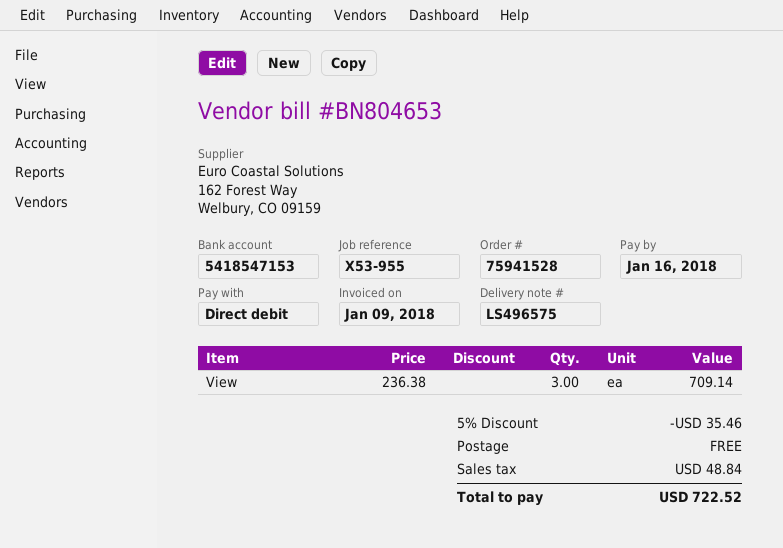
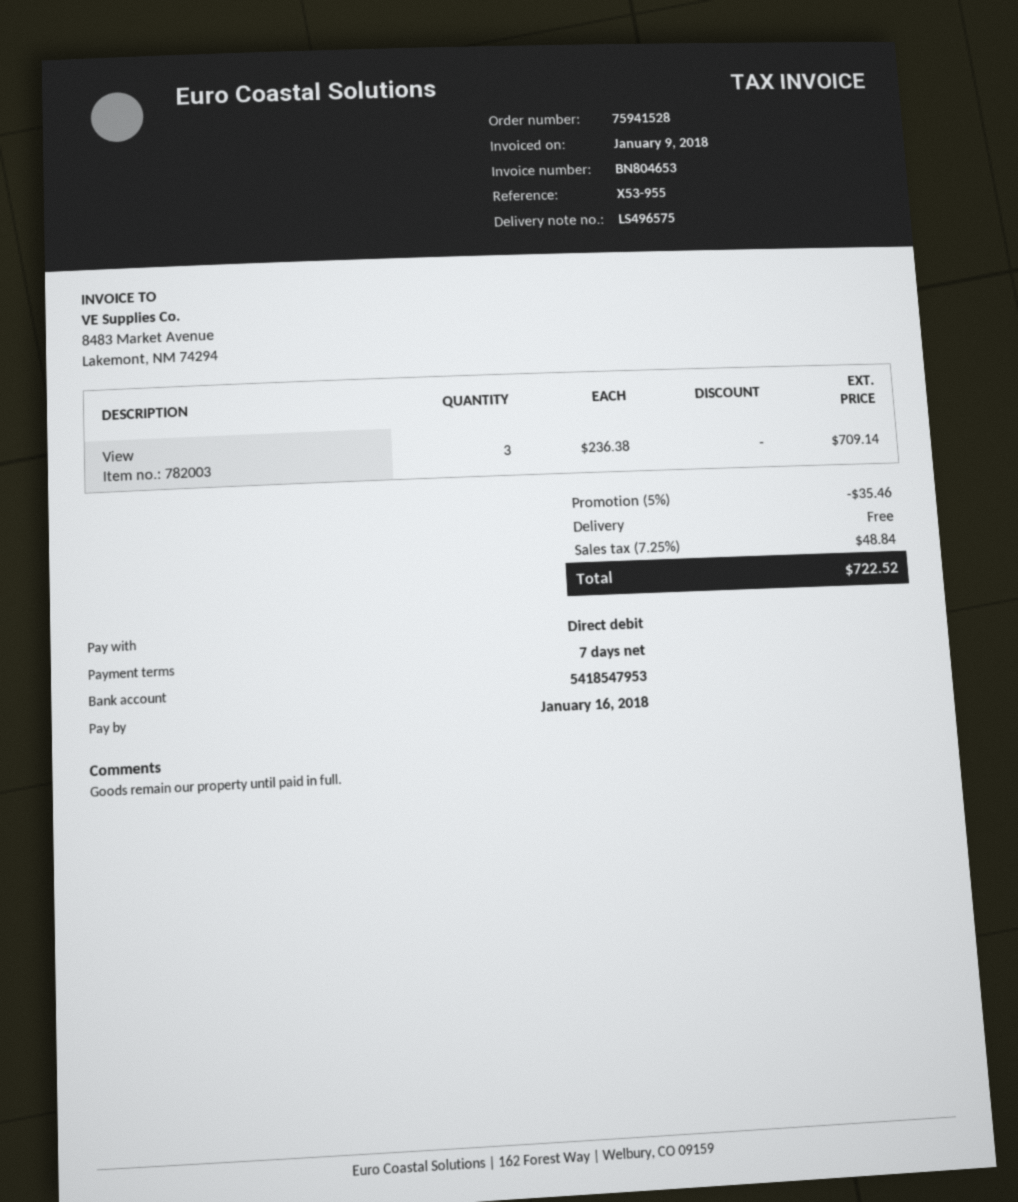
bank account: 5418547153 -> 5418547953

